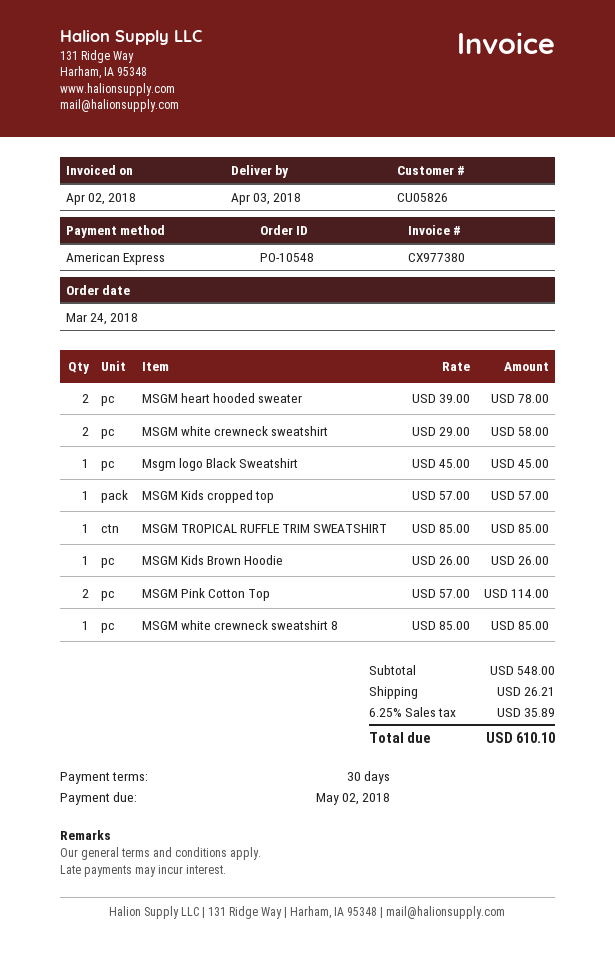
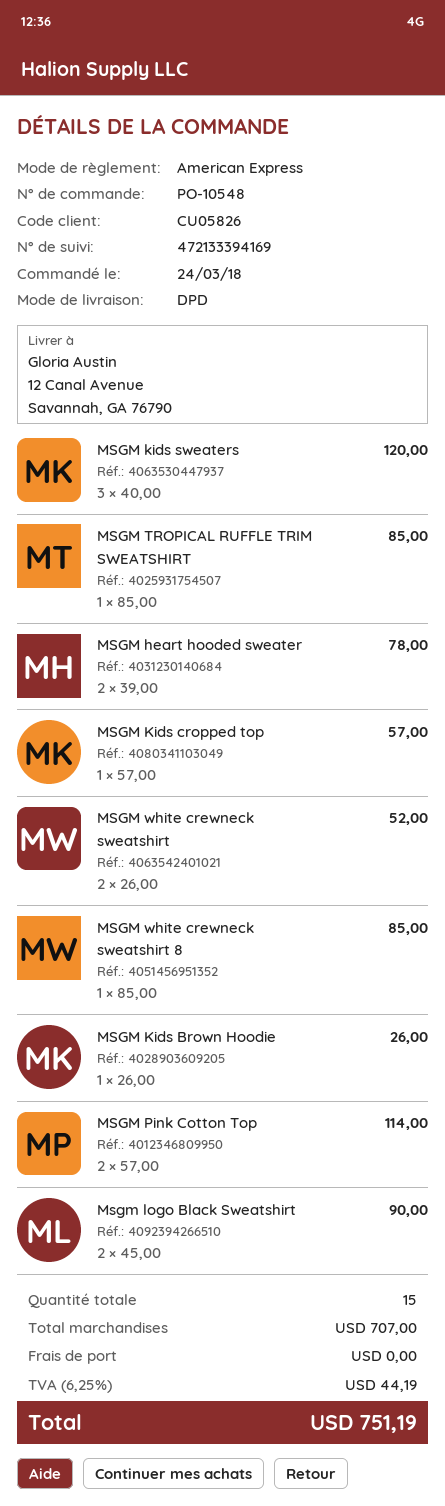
MSGM white crewneck sweatshirt: 2 x 29.00 = 58.00 -> 2 x 26.00 = 52.00
Msgm logo Black Sweatshirt: 1 x 45.00 = 45.00 -> 2 x 45.00 = 90.00
MSGM kids sweaters: none -> 3 x 40.00 = 120.00
subtotal: 548.00 -> 707.00
shipping: 26.21 -> 0.00
tax: 6.25% = 35.89 -> 6.25% = 44.19
total: 610.10 -> 751.19

